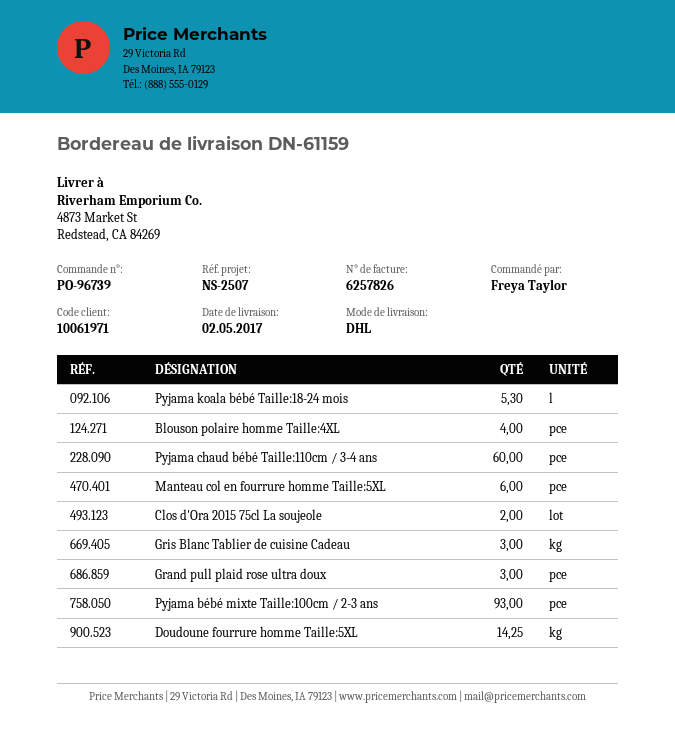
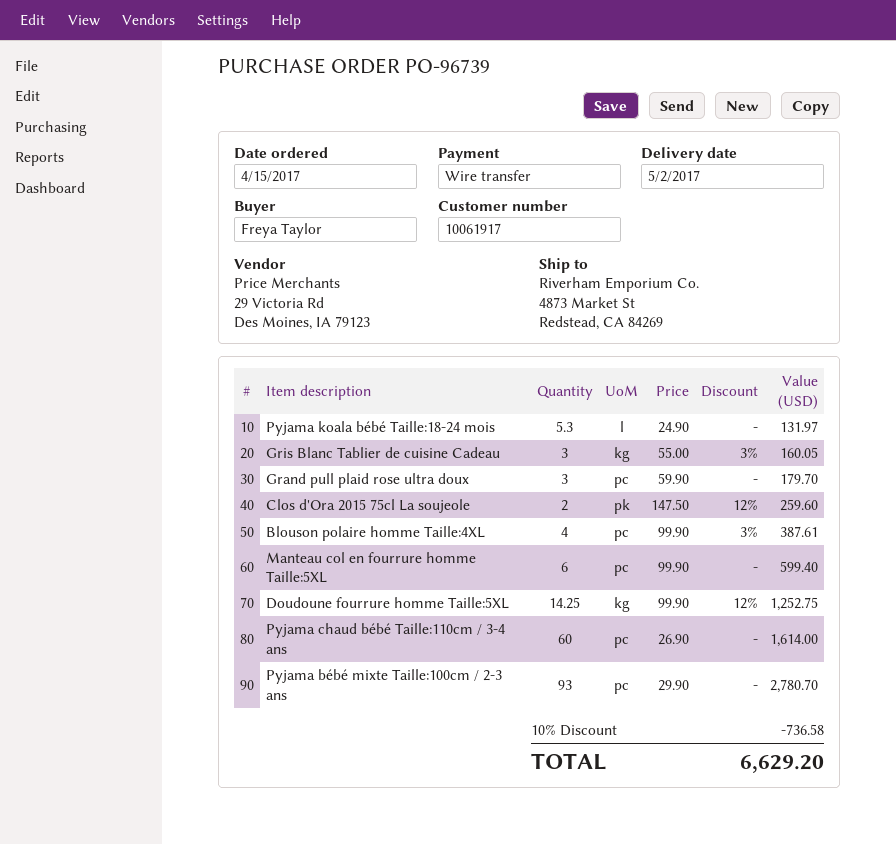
customer number: 10061971 -> 10061917

